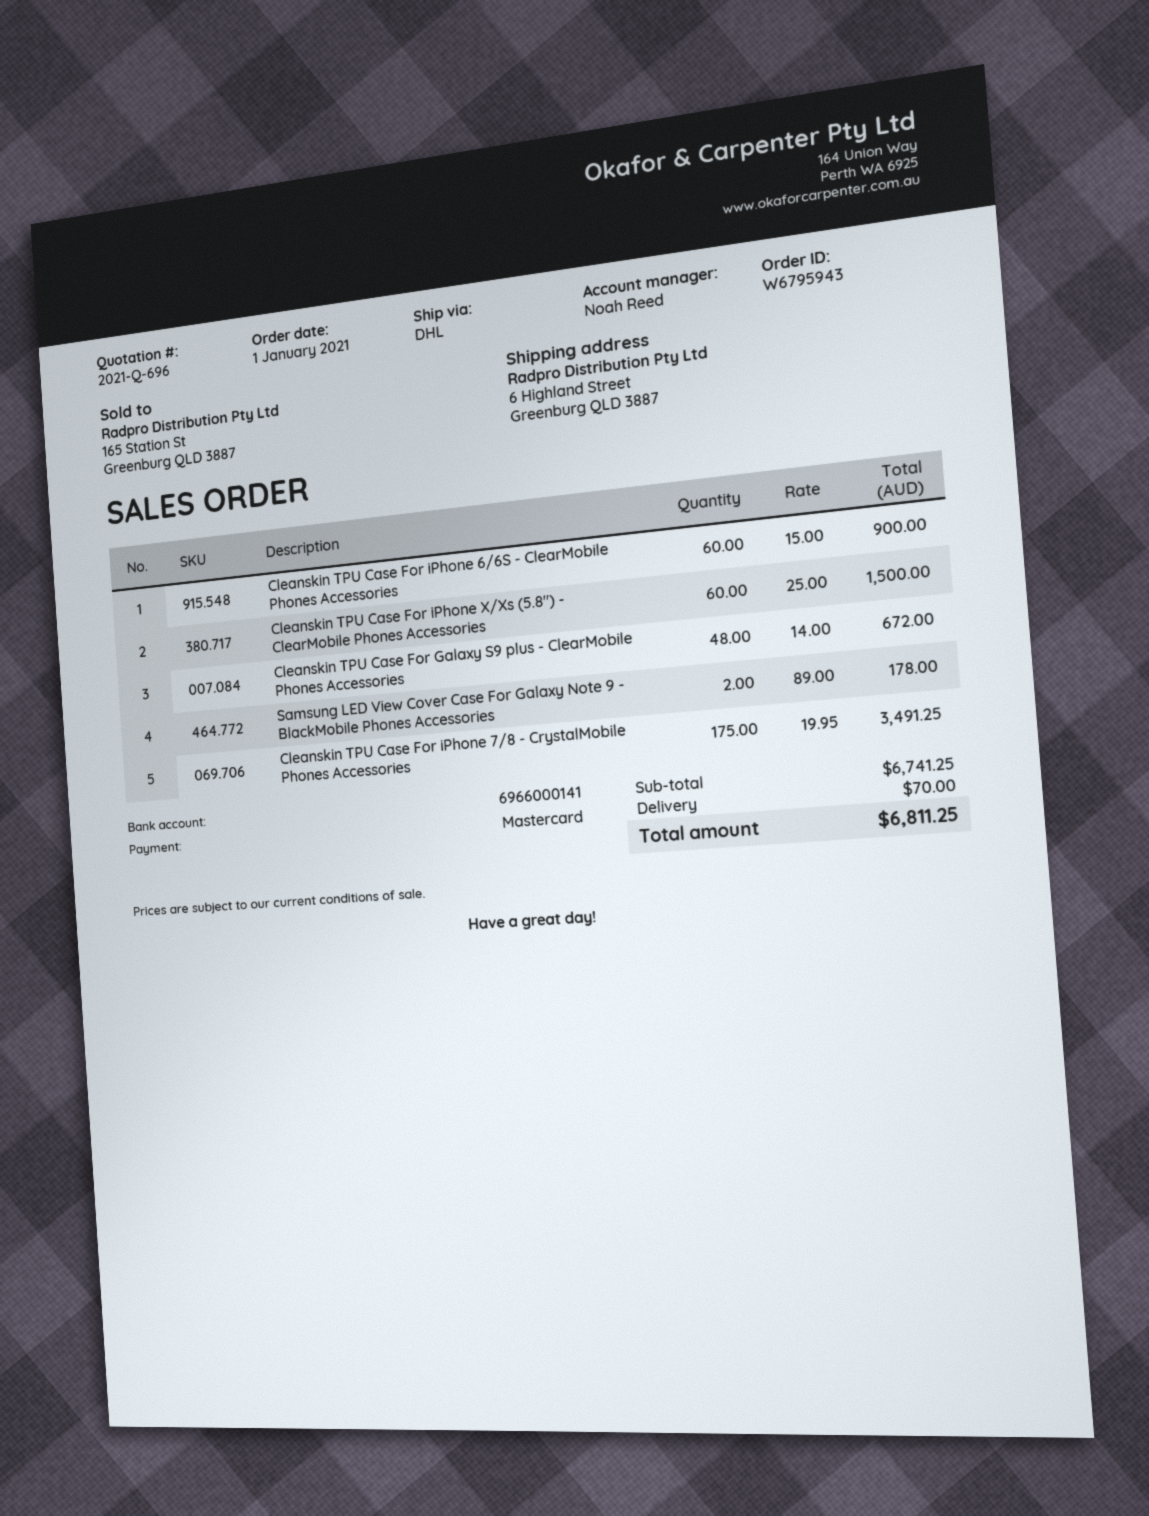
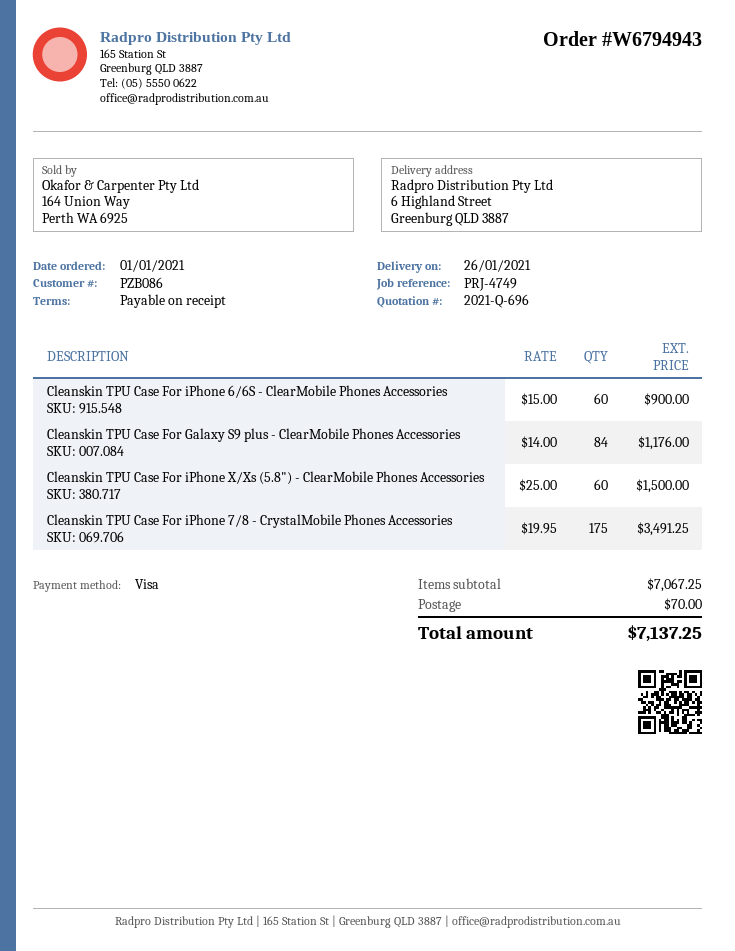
order number: W6795943 -> W6794943
payment method: Mastercard -> Visa
Cleanskin TPU Case For Galaxy S9 plus - ClearMobile Phones Accessories: 48 x 14.00 = 672.00 -> 84 x 14.00 = 1176.00
Samsung LED View Cover Case For Galaxy Note 9 - BlackMobile Phones Accessories: 2 x 89.00 = 178.00 -> none
subtotal: 6741.25 -> 7067.25
total: 6811.25 -> 7137.25

